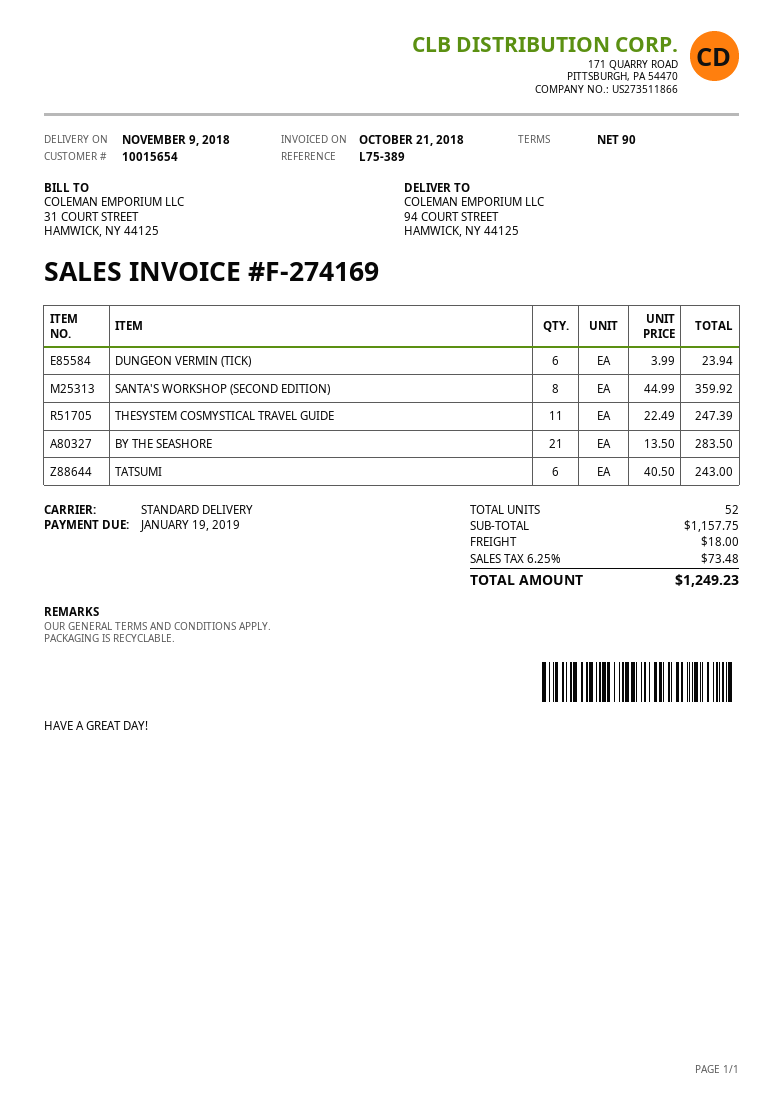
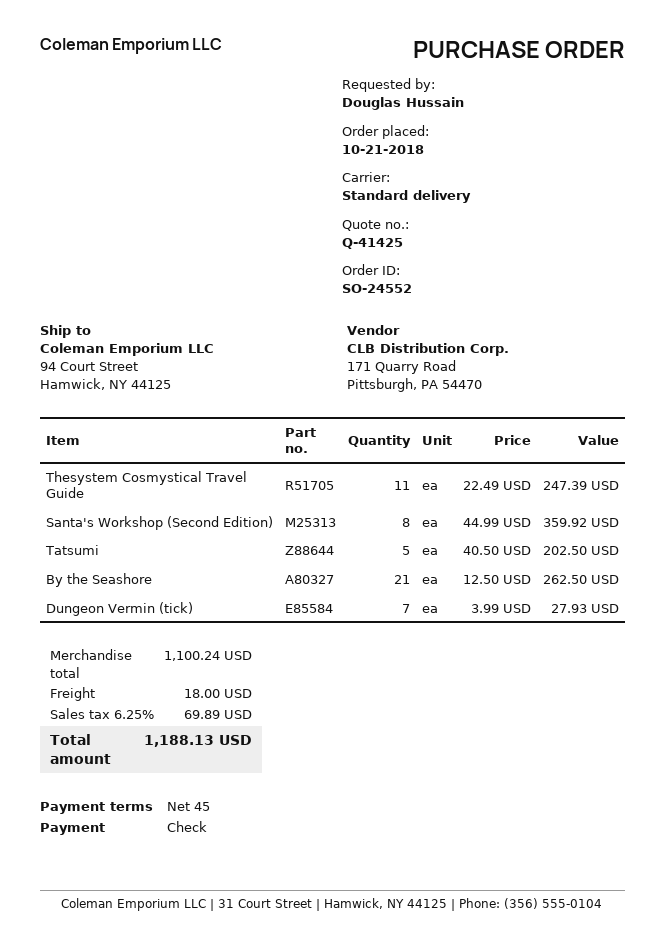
payment terms: 90 days -> 45 days
DUNGEON VERMIN (TICK): 6 x 3.99 = 23.94 -> 7 x 3.99 = 27.93
BY THE SEASHORE: 21 x 13.50 = 283.50 -> 21 x 12.50 = 262.50
TATSUMI: 6 x 40.50 = 243.00 -> 5 x 40.50 = 202.50
subtotal: 1157.75 -> 1100.24
tax: 6.25% = 73.48 -> 6.25% = 69.89
total: 1249.23 -> 1188.13

